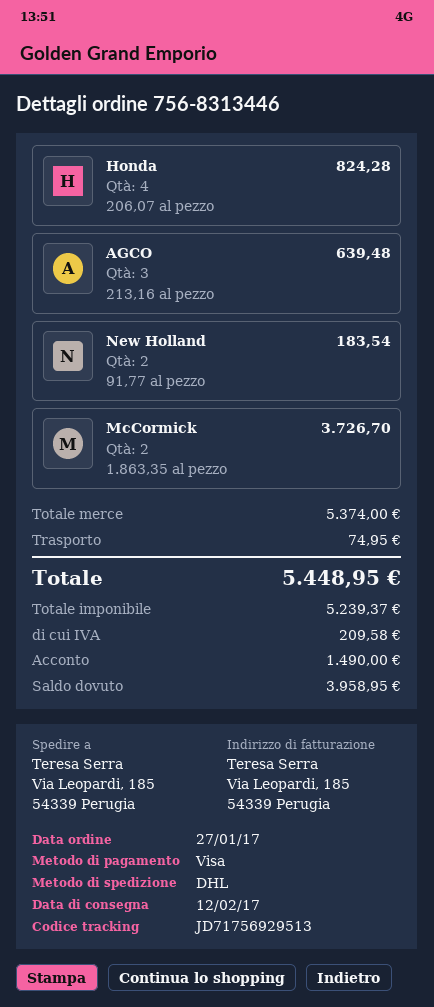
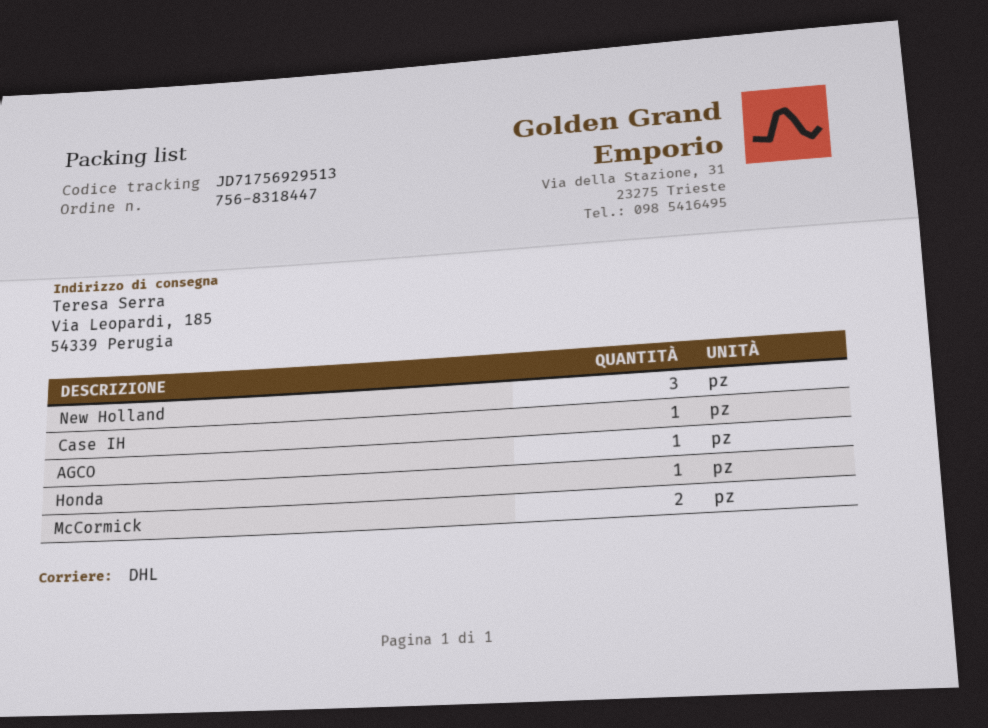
order number: 756-8313446 -> 756-8318447
Honda: 4 -> 1
AGCO: 3 -> 1
New Holland: 2 -> 3
Case IH: none -> 1

